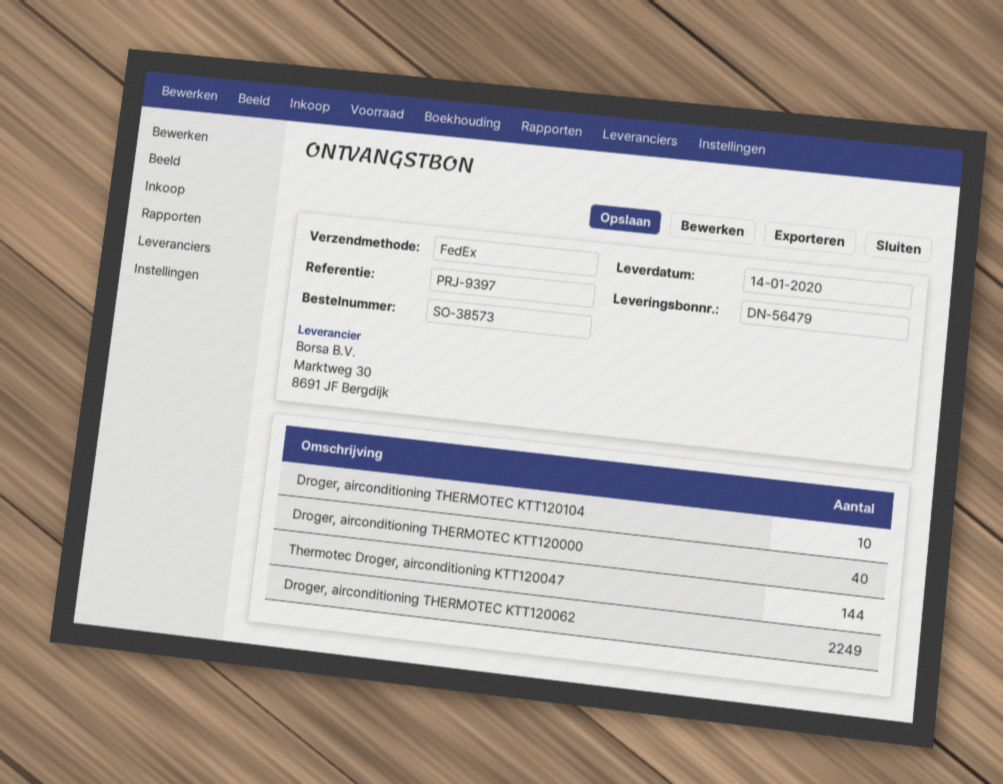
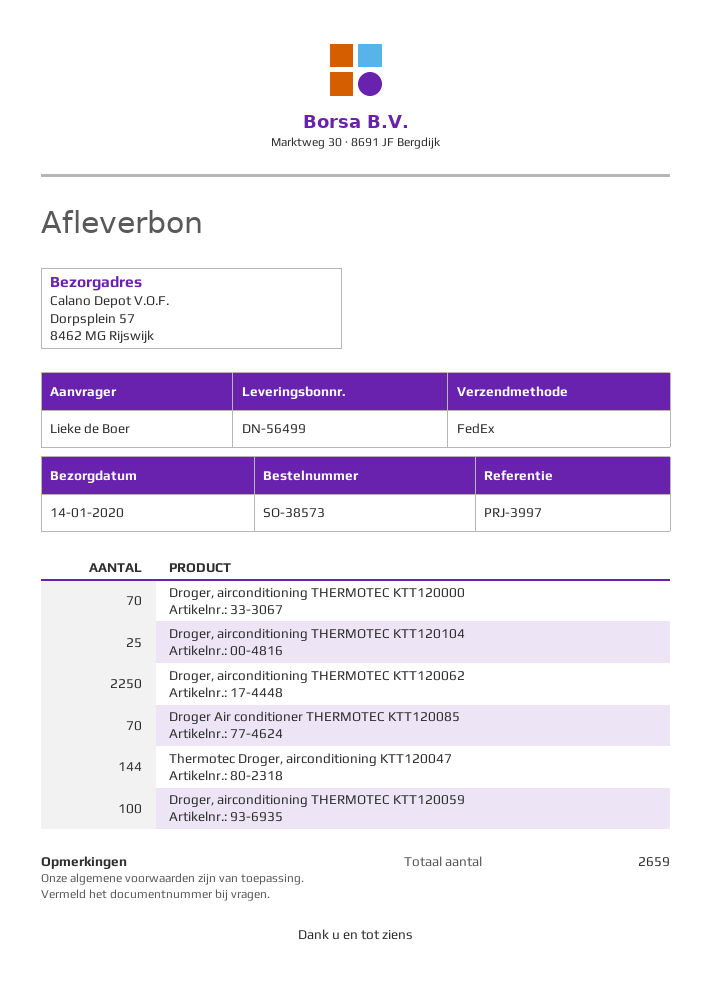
delivery note number: DN-56479 -> DN-56499
reference: PRJ-9397 -> PRJ-3997
Droger, airconditioning THERMOTEC KTT120104: 10 -> 25
Droger, airconditioning THERMOTEC KTT120000: 40 -> 70
Droger, airconditioning THERMOTEC KTT120062: 2249 -> 2250
Droger Air conditioner THERMOTEC KTT120085: none -> 70
Droger, airconditioning THERMOTEC KTT120059: none -> 100

